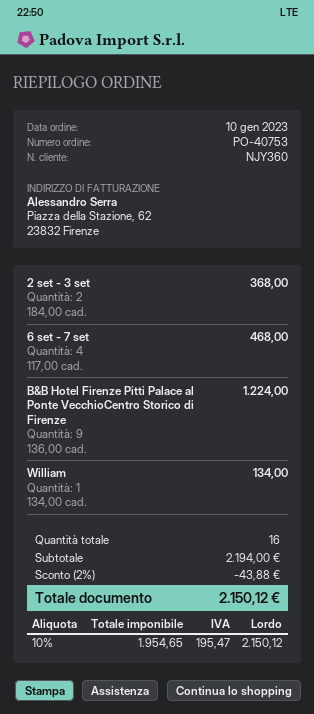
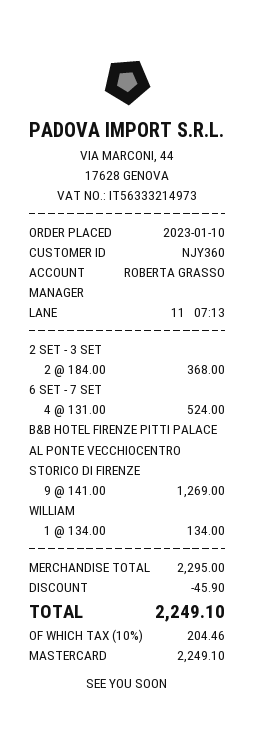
6 set - 7 set: 4 x 117.00 = 468.00 -> 4 x 131.00 = 524.00
B&B Hotel Firenze Pitti Palace al Ponte VecchioCentro Storico di Firenze: 9 x 136.00 = 1224.00 -> 9 x 141.00 = 1269.00
subtotal: 2194.00 -> 2295.00
discount: 43.88 -> 45.90
tax: 10% = 195.47 -> 10% = 204.46
total: 2150.12 -> 2249.10

